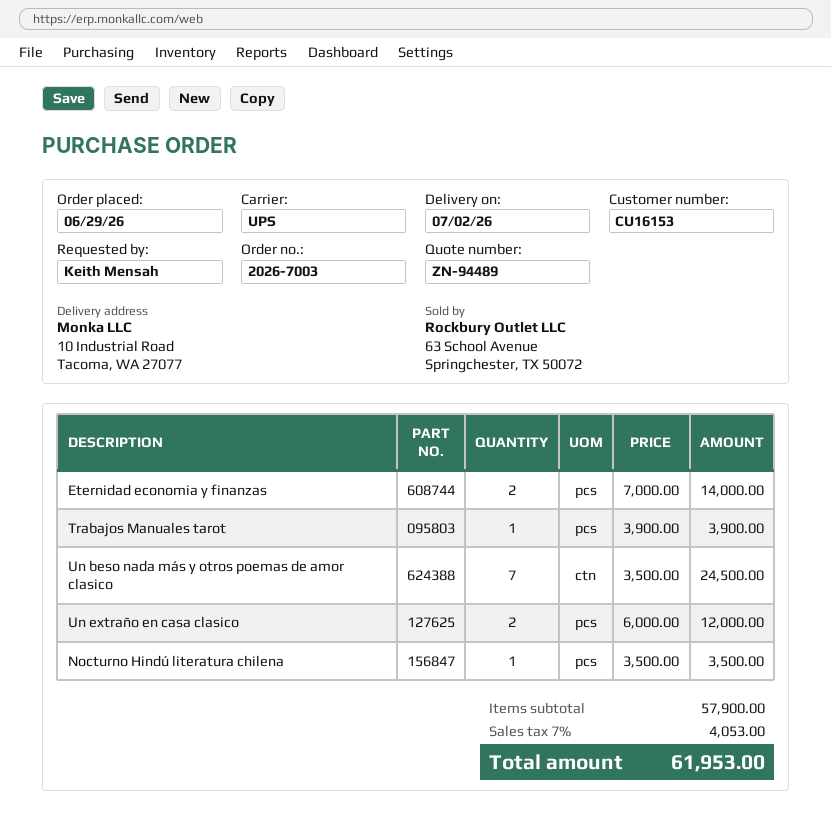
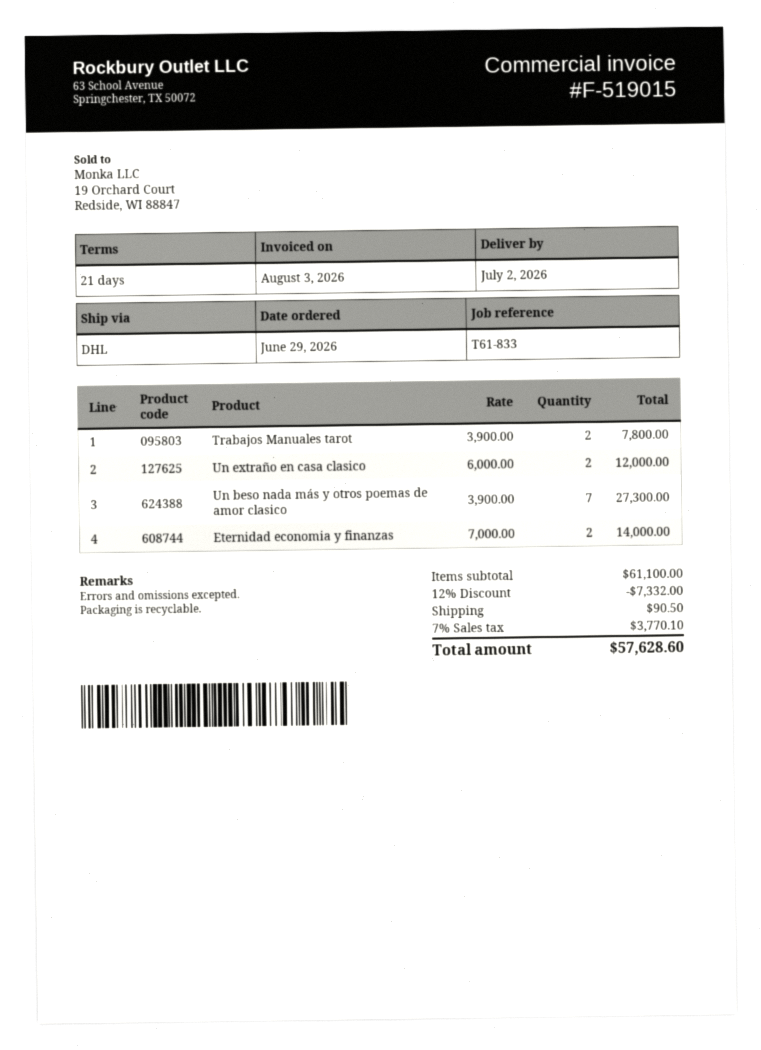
shipping method: UPS -> DHL
Trabajos Manuales tarot: 1 x 3900.00 = 3900.00 -> 2 x 3900.00 = 7800.00
Un beso nada más y otros poemas de amor clasico: 7 x 3500.00 = 24500.00 -> 7 x 3900.00 = 27300.00
Nocturno Hindú literatura chilena: 1 x 3500.00 = 3500.00 -> none
subtotal: 57900.00 -> 61100.00
discount: none -> 12% = 7332.00
shipping: none -> 90.50
tax: 7% = 4053.00 -> 7% = 3770.10
total: 61953.00 -> 57628.60

